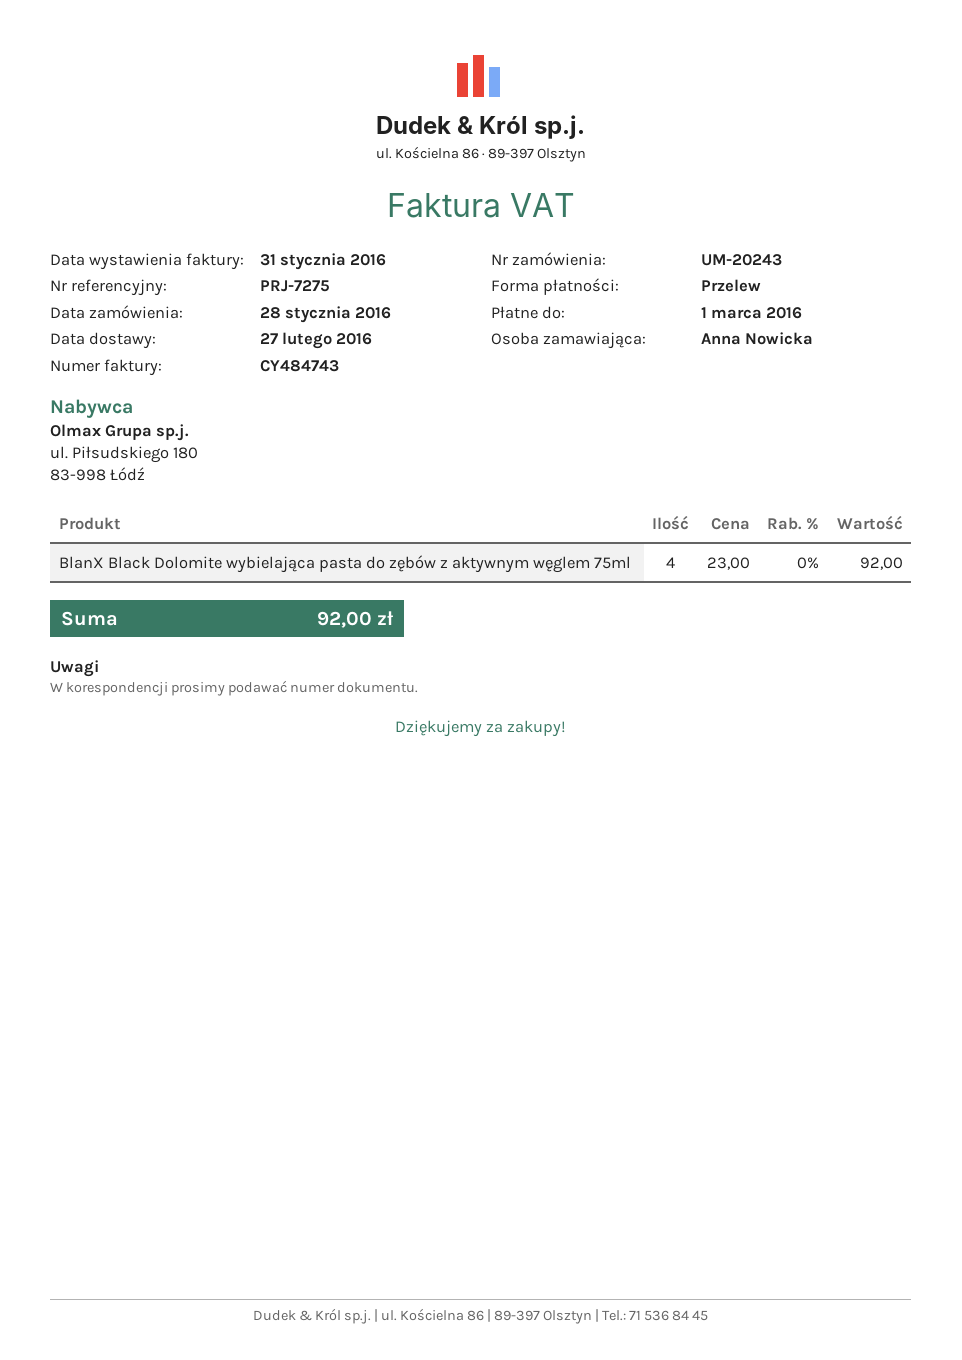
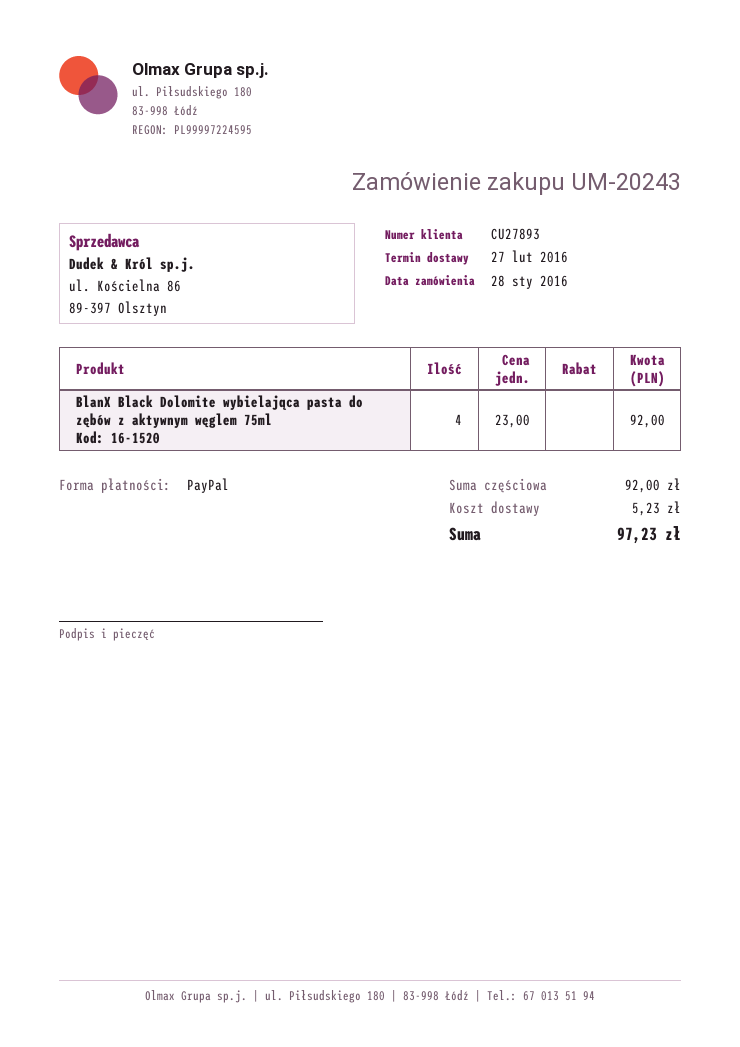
payment method: bank transfer -> PayPal
shipping: none -> 5.23
total: 92.00 -> 97.23

